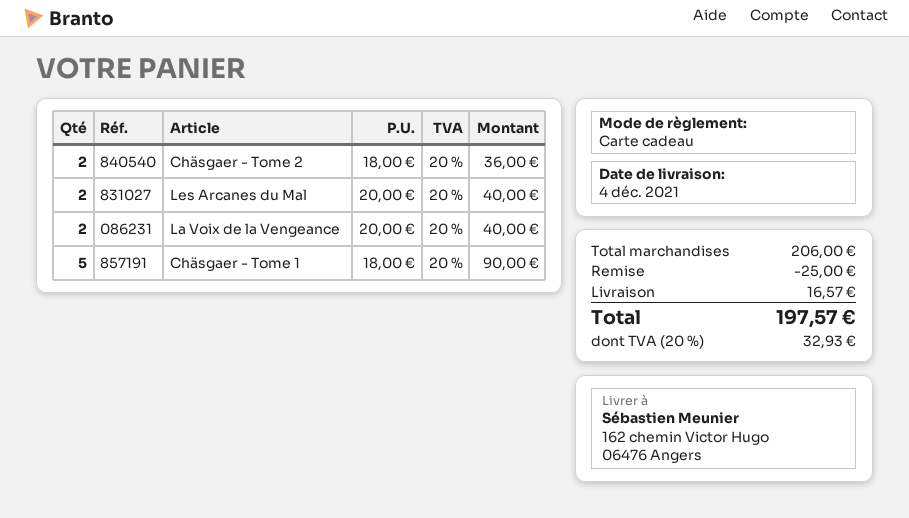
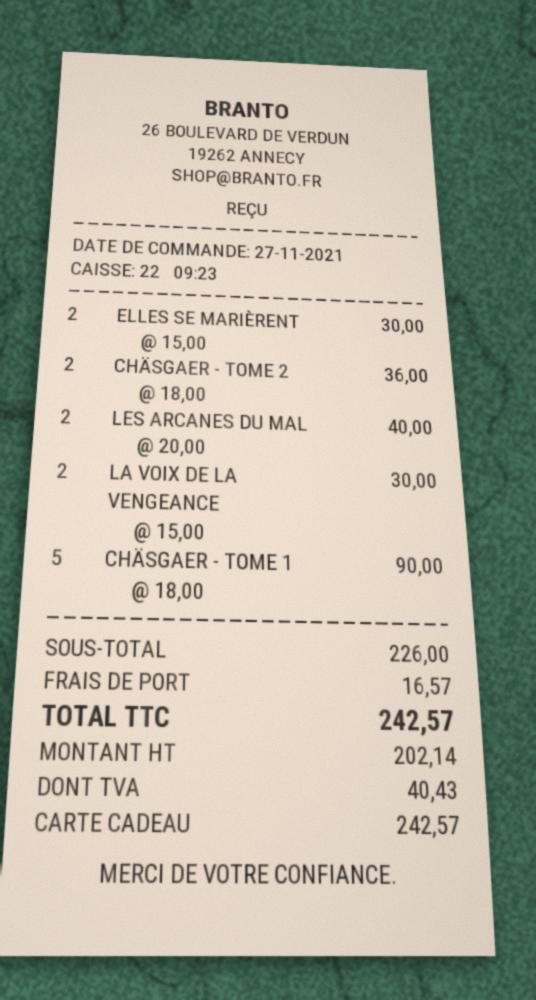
La Voix de la Vengeance: 2 x 20.00 = 40.00 -> 2 x 15.00 = 30.00
ELLES SE MARIÈRENT: none -> 2 x 15.00 = 30.00
subtotal: 206.00 -> 226.00
discount: 25.00 -> none
tax: 32.93 -> 40.43
total: 197.57 -> 242.57

